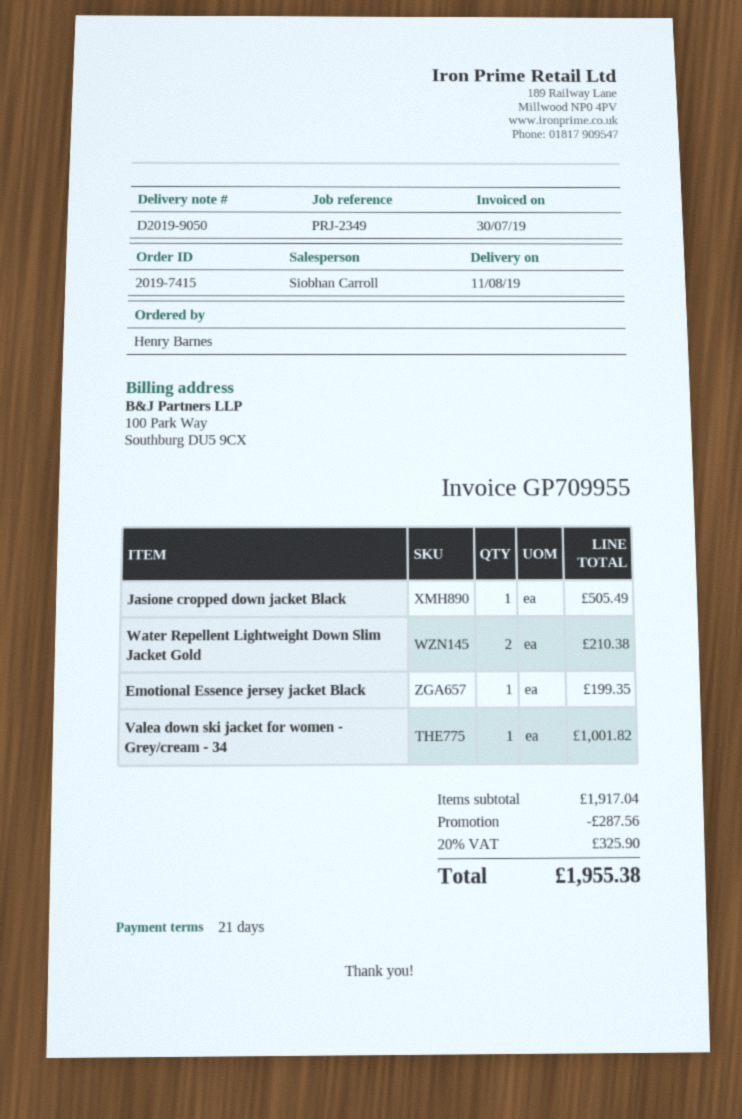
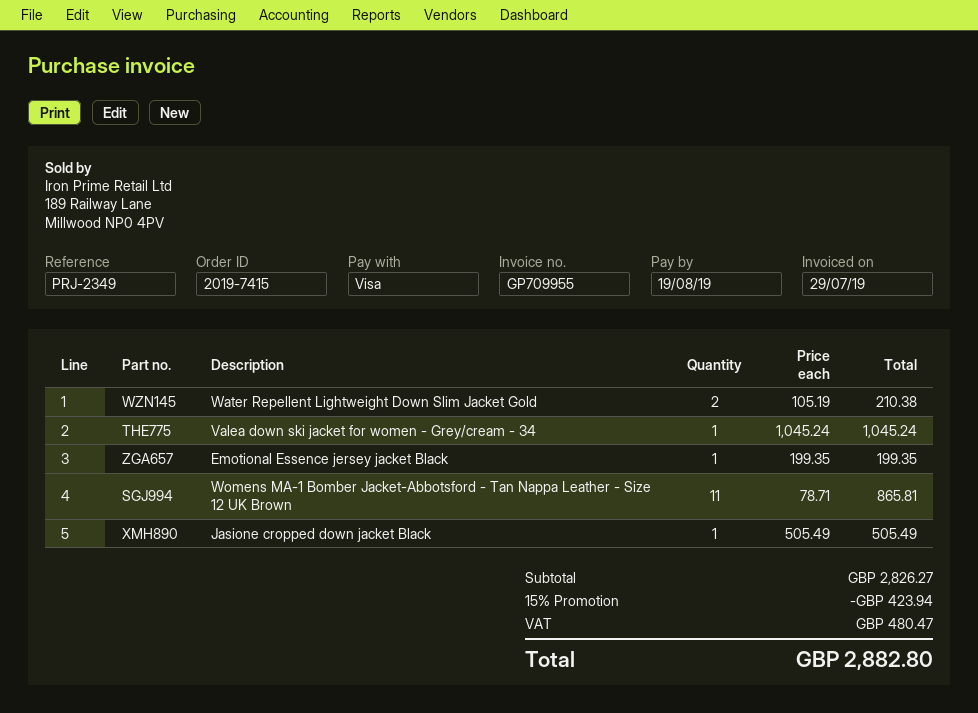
invoice date: 2019-07-30 -> 2019-07-29
Valea down ski jacket for women - Grey/cream - 34: 1 for 1001.82 -> 1 for 1045.24
Womens MA-1 Bomber Jacket-Abbotsford - Tan Nappa Leather - Size 12 UK Brown: none -> 11 for 865.81
subtotal: 1917.04 -> 2826.27
discount: 287.56 -> 423.94
tax: 325.90 -> 480.47
total: 1955.38 -> 2882.80

